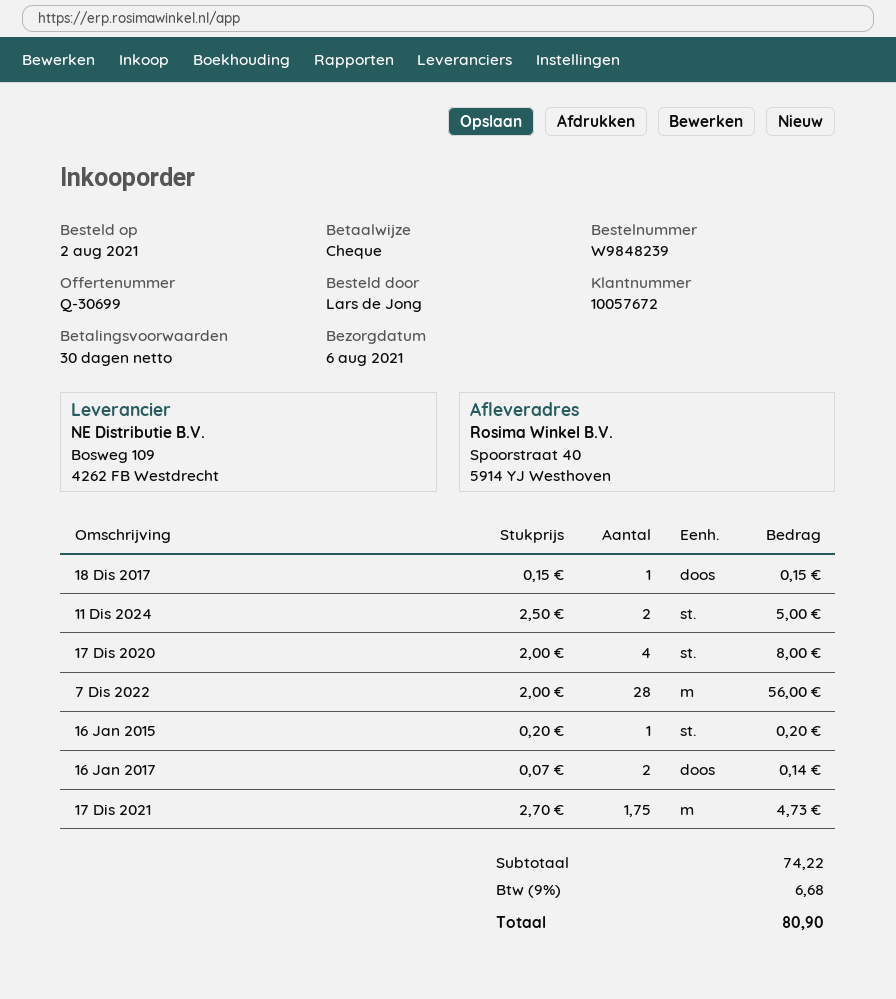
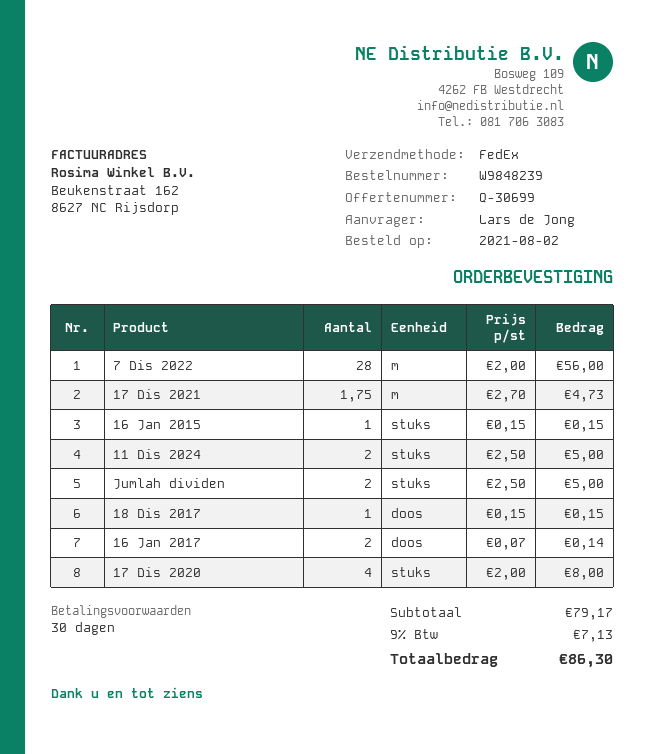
16 Jan 2015: 1 x 0.20 = 0.20 -> 1 x 0.15 = 0.15
Jumlah dividen: none -> 2 x 2.50 = 5.00
subtotal: 74.22 -> 79.17
tax: 9% = 6.68 -> 9% = 7.13
total: 80.90 -> 86.30

